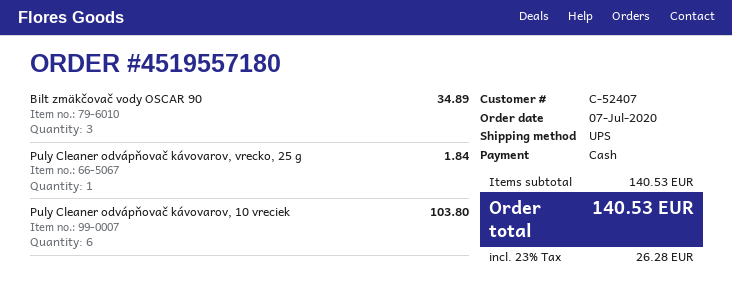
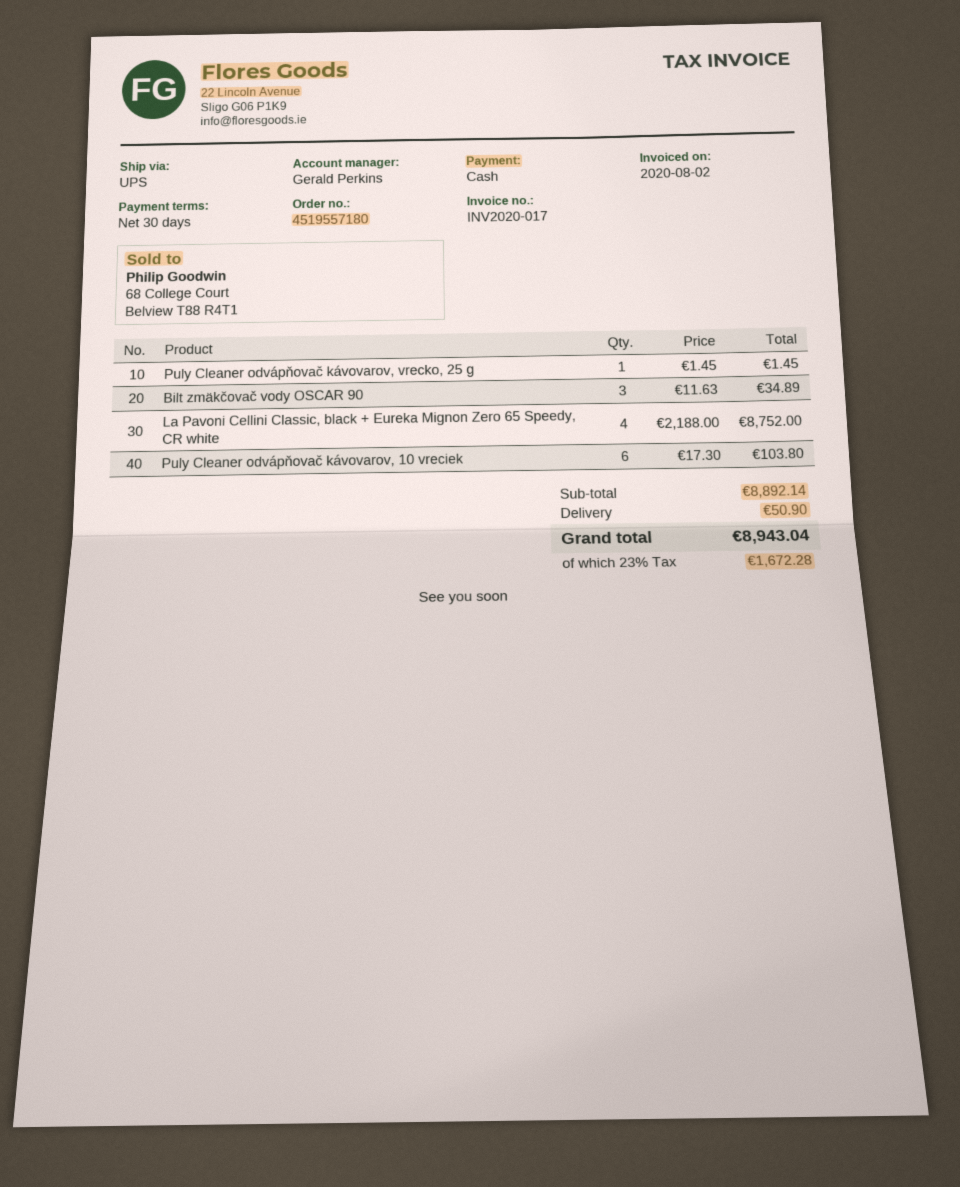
Puly Cleaner odvápňovač kávovarov, vrecko, 25 g: 1 for 1.84 -> 1 for 1.45
La Pavoni Cellini Classic, black + Eureka Mignon Zero 65 Speedy, CR white: none -> 4 for 8752.00
subtotal: 140.53 -> 8892.14
shipping: none -> 50.90
tax: 23% = 26.28 -> 23% = 1672.28
total: 140.53 -> 8943.04

